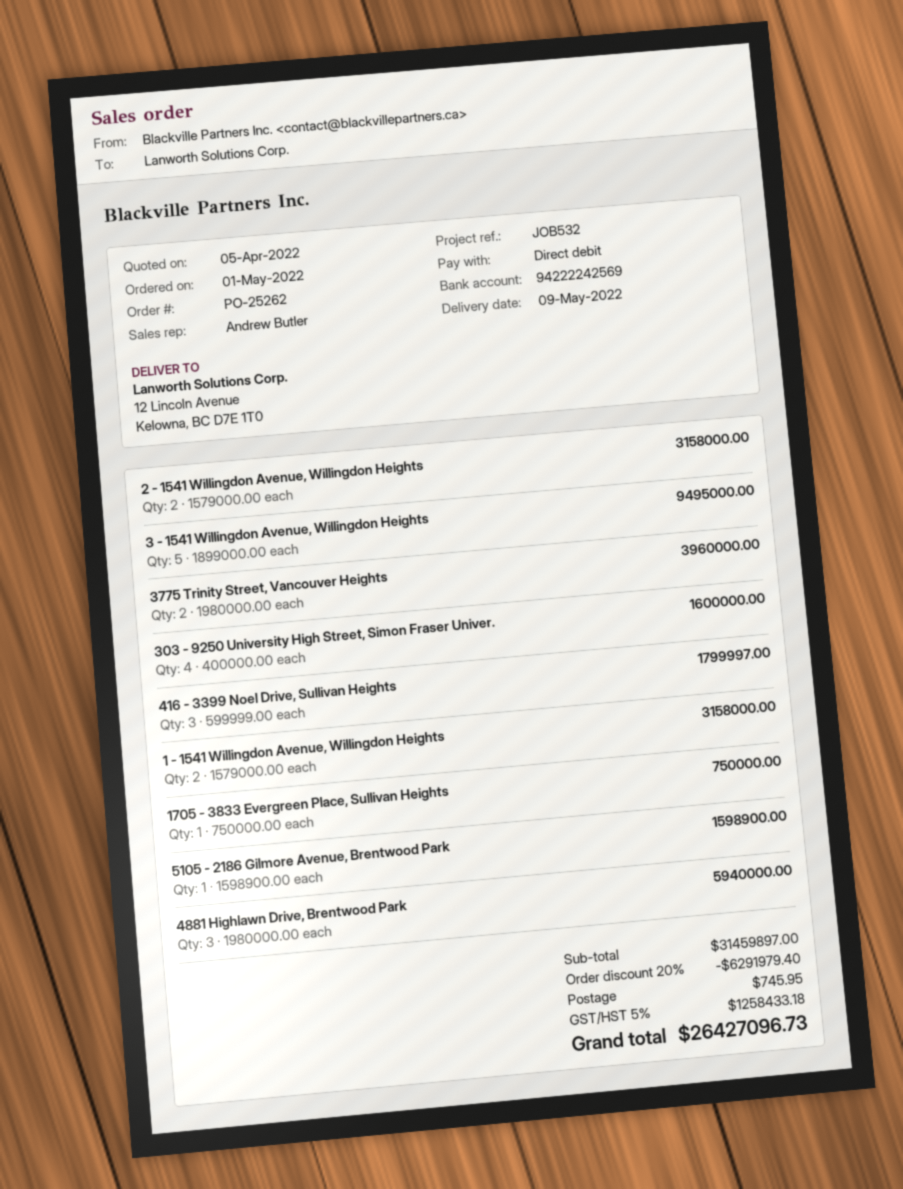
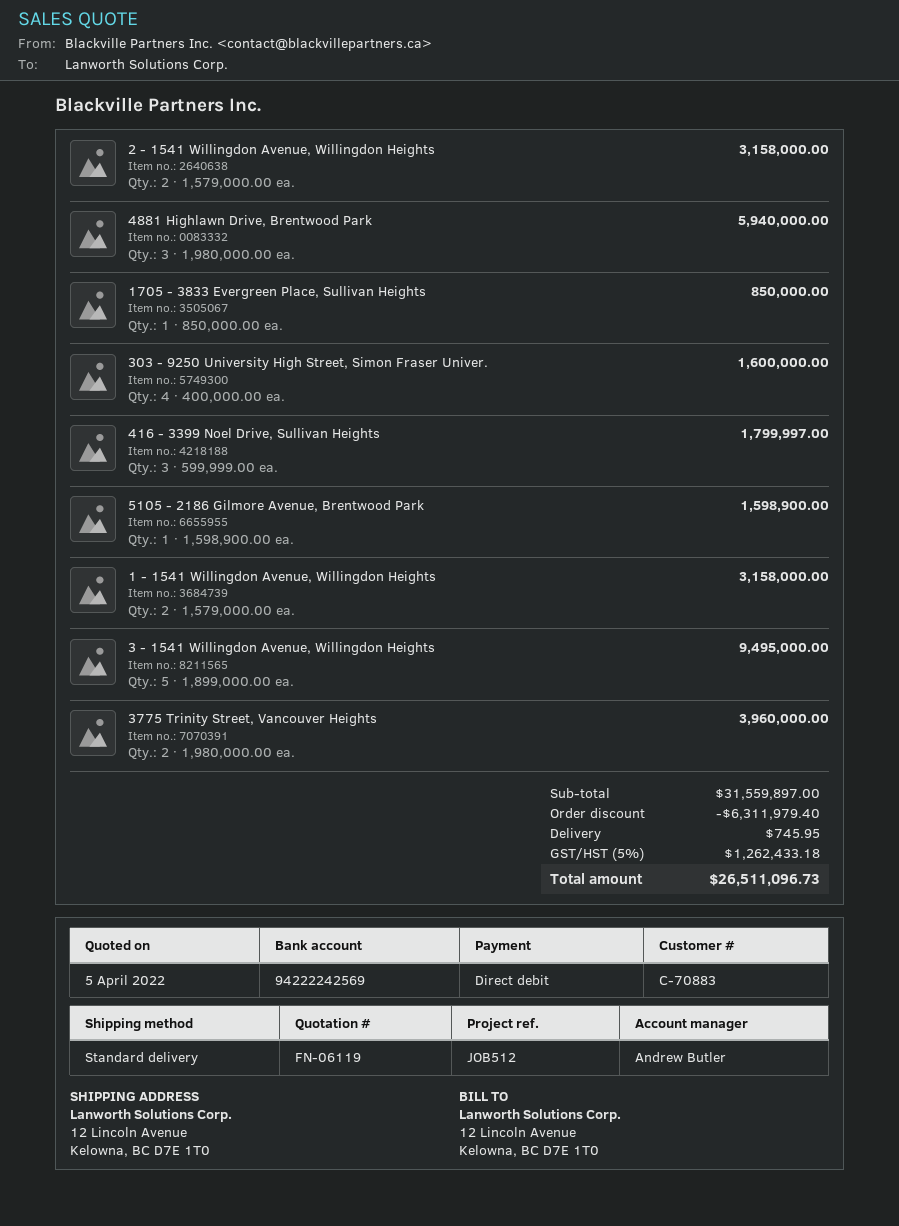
reference: JOB532 -> JOB512
1705 - 3833 Evergreen Place, Sullivan Heights: 1 x 750000.00 = 750000.00 -> 1 x 850000.00 = 850000.00
subtotal: 31459897.00 -> 31559897.00
discount: 6291979.40 -> 6311979.40
tax: 5% = 1258433.18 -> 5% = 1262433.18
total: 26427096.73 -> 26511096.73

